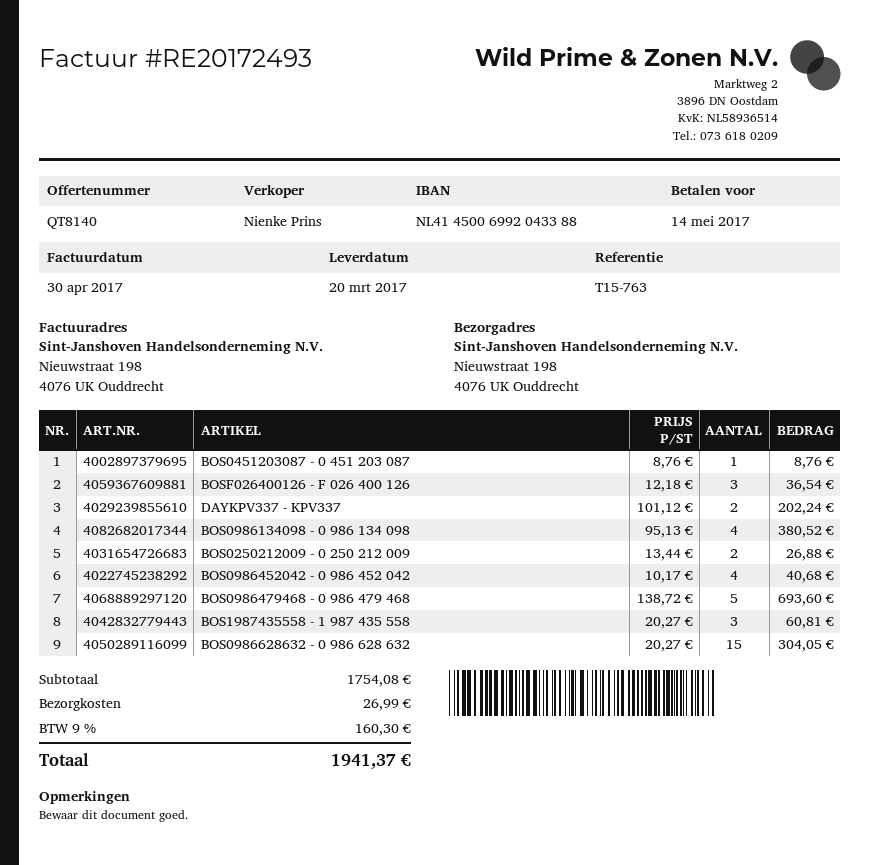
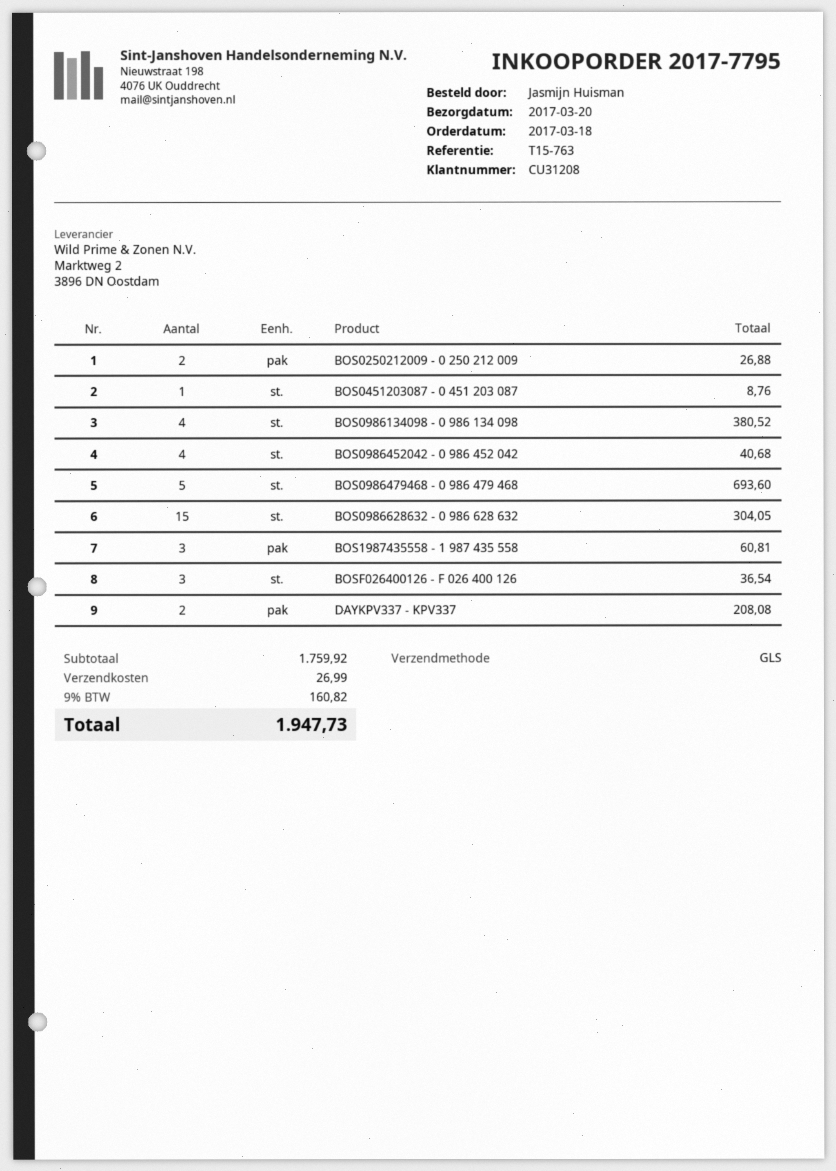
DAYKPV337 - KPV337: 2 for 202.24 -> 2 for 208.08
subtotal: 1754.08 -> 1759.92
tax: 9% = 160.30 -> 9% = 160.82
total: 1941.37 -> 1947.73

